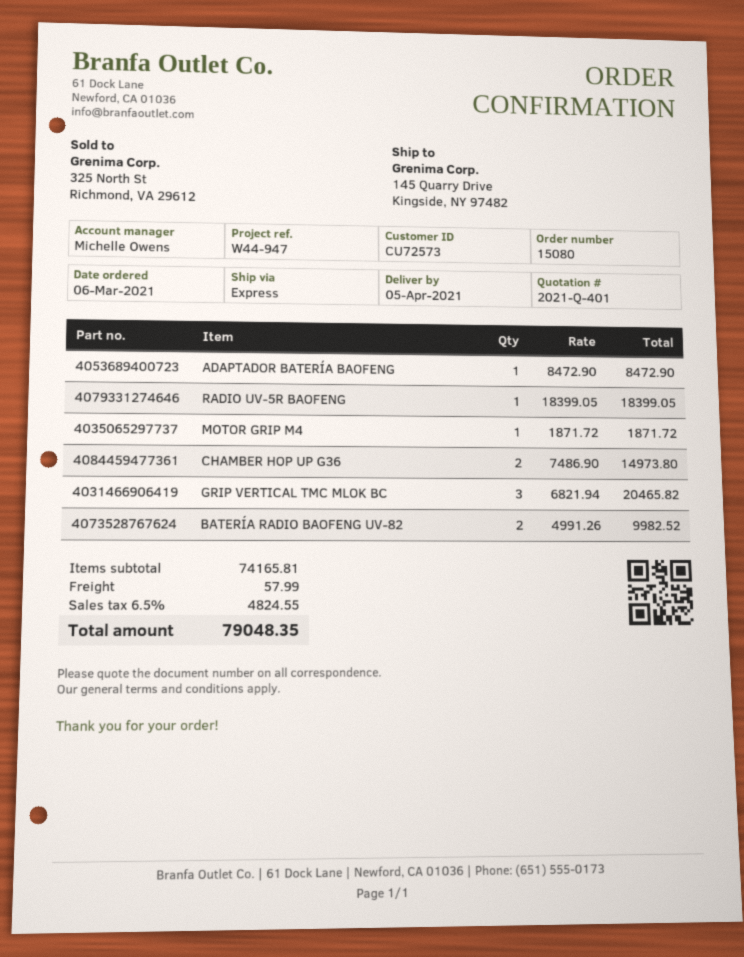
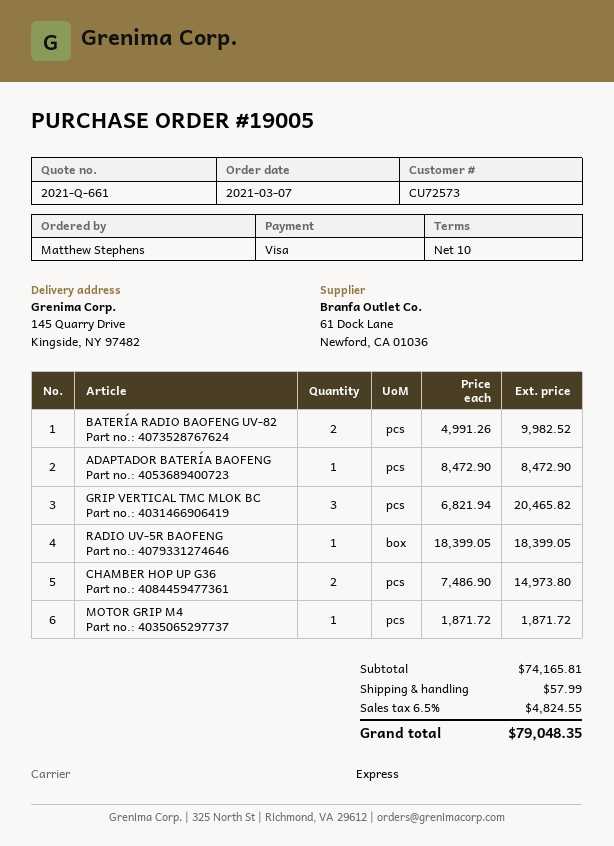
quote number: 2021-Q-401 -> 2021-Q-661
order number: 15080 -> 19005
order date: 2021-03-06 -> 2021-03-07

